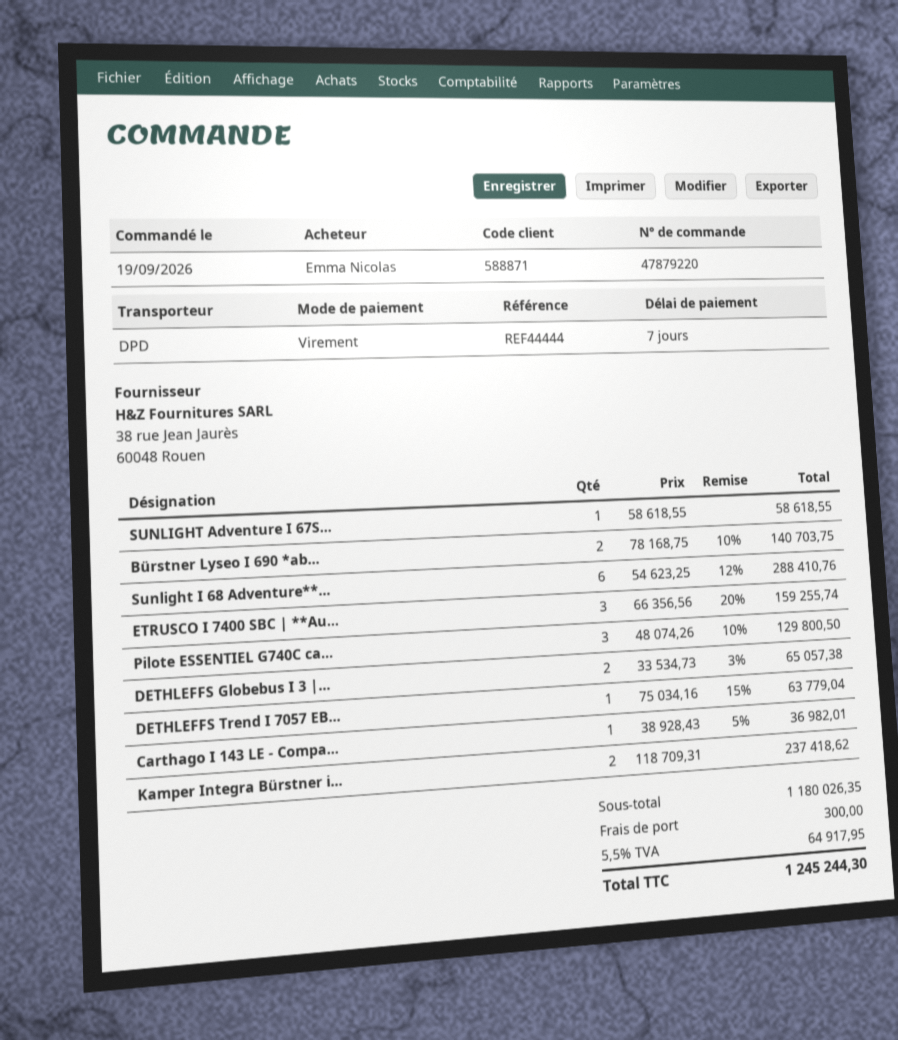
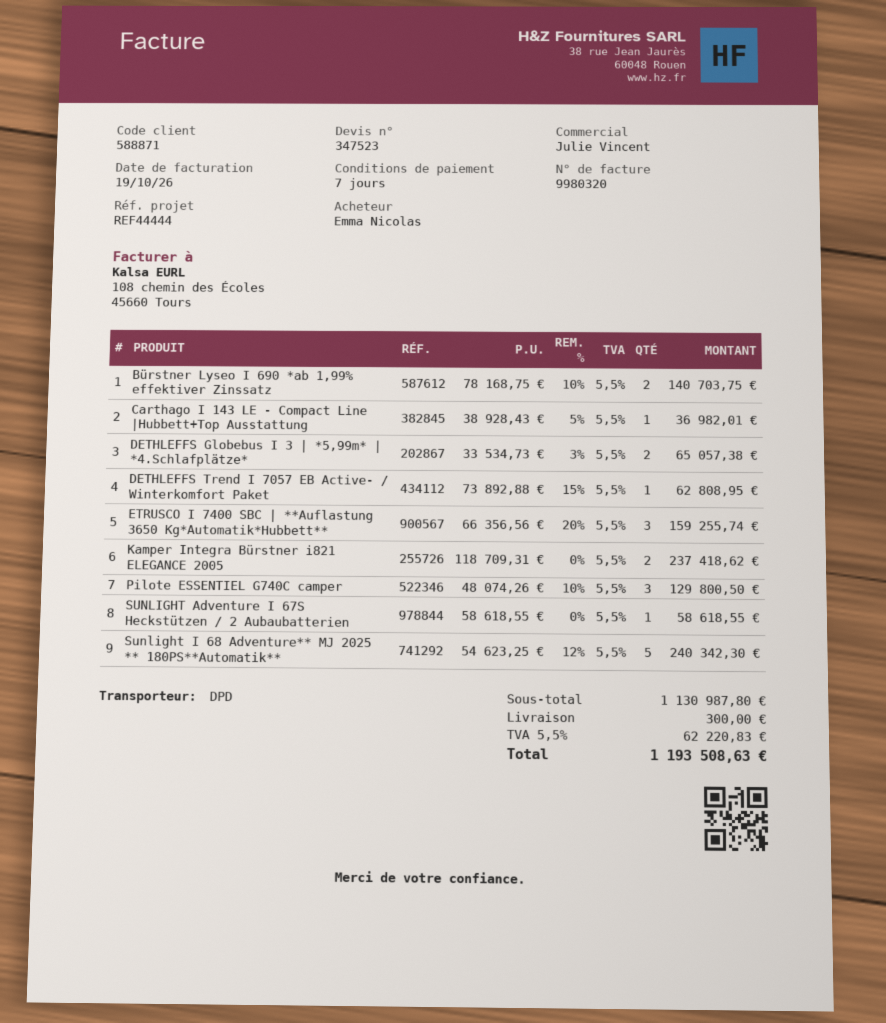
Sunlight I 68 Adventure**...: 6 x 54623.25 - 12% = 288410.76 -> 5 x 54623.25 - 12% = 240342.30
DETHLEFFS Trend I 7057 EB...: 1 x 75034.16 - 15% = 63779.04 -> 1 x 73892.88 - 15% = 62808.95
subtotal: 1180026.35 -> 1130987.80
tax: 5.5% = 64917.95 -> 5.5% = 62220.83
total: 1245244.30 -> 1193508.63

